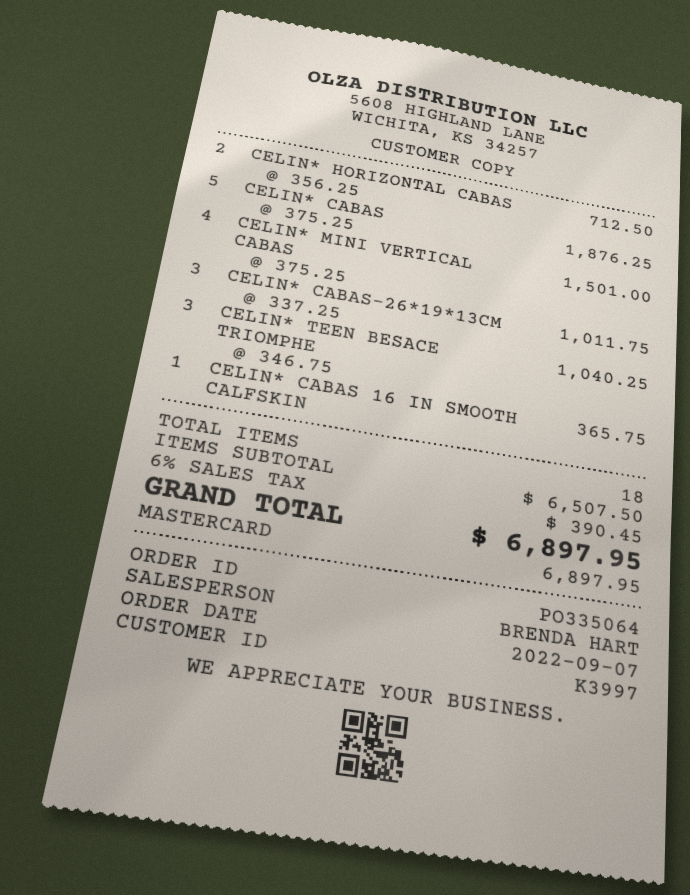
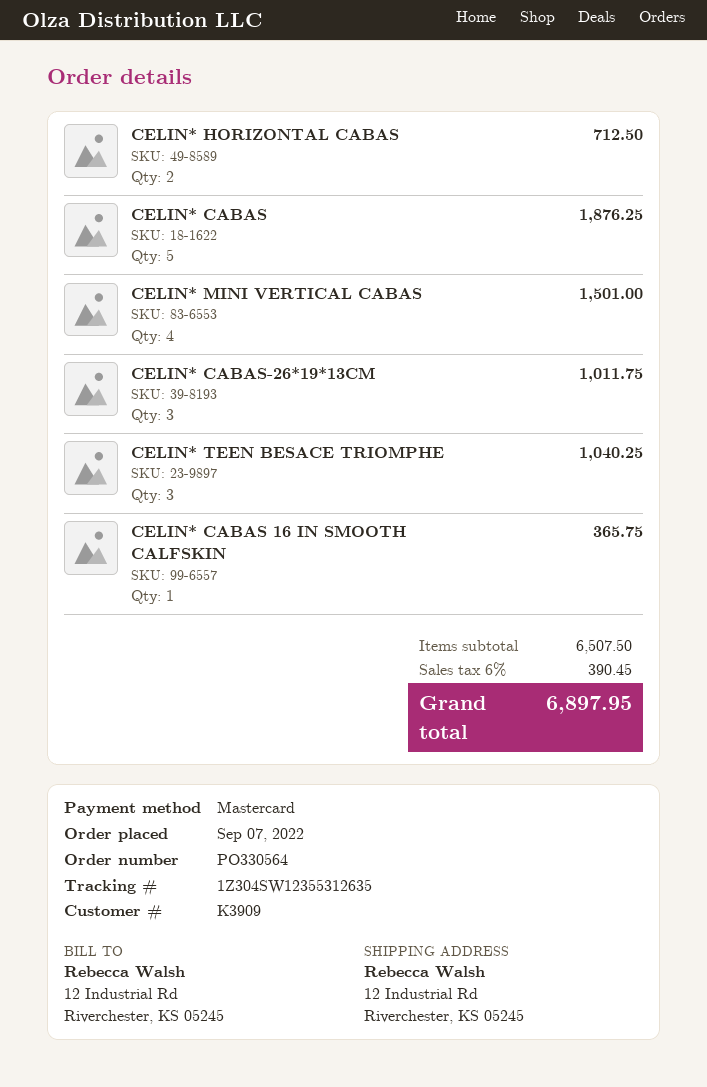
order number: PO335064 -> PO330564
customer number: K3997 -> K3909

